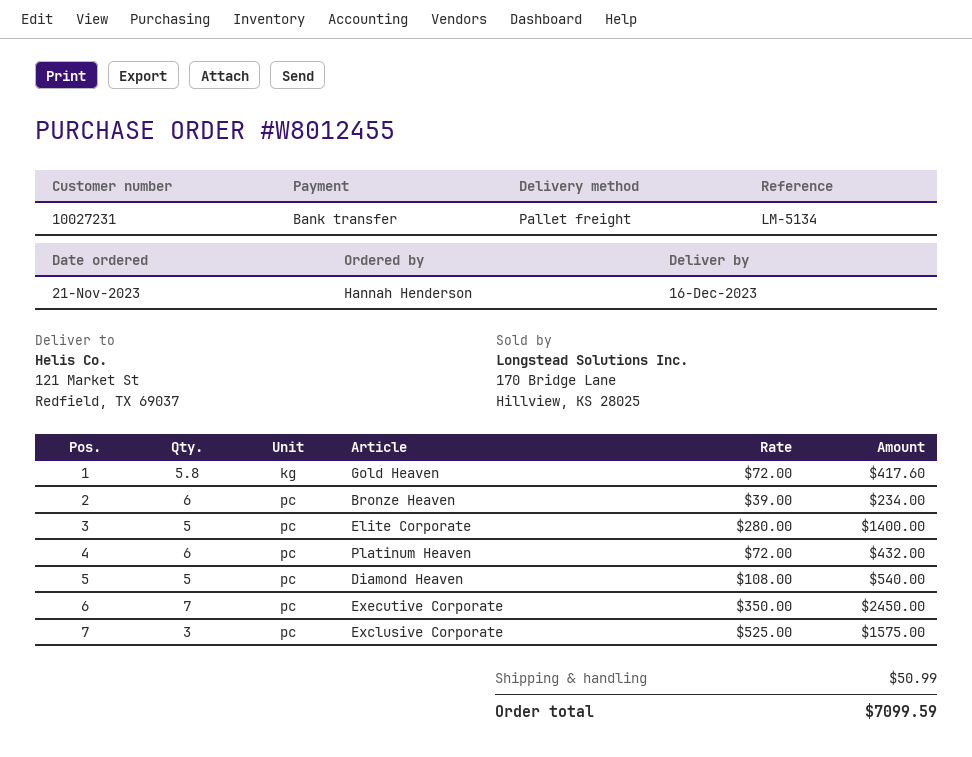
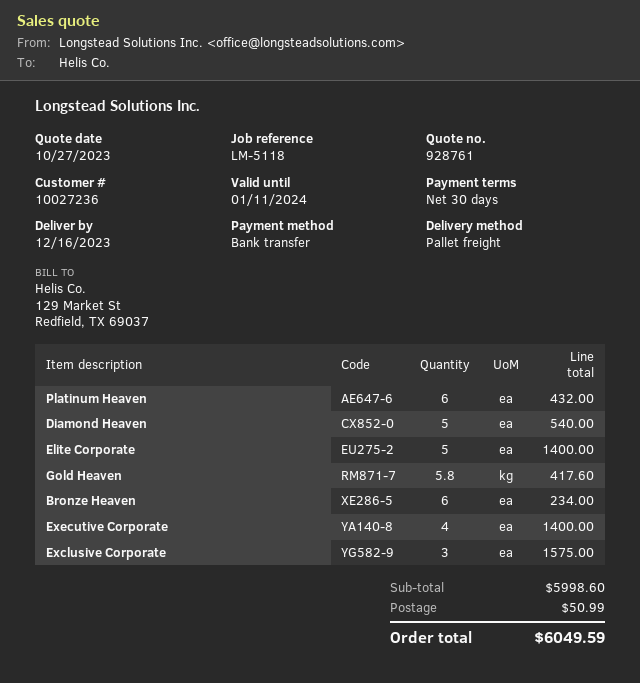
customer number: 10027231 -> 10027236
reference: LM-5134 -> LM-5118
Executive Corporate: 7 for 2450.00 -> 4 for 1400.00
total: 7099.59 -> 6049.59

